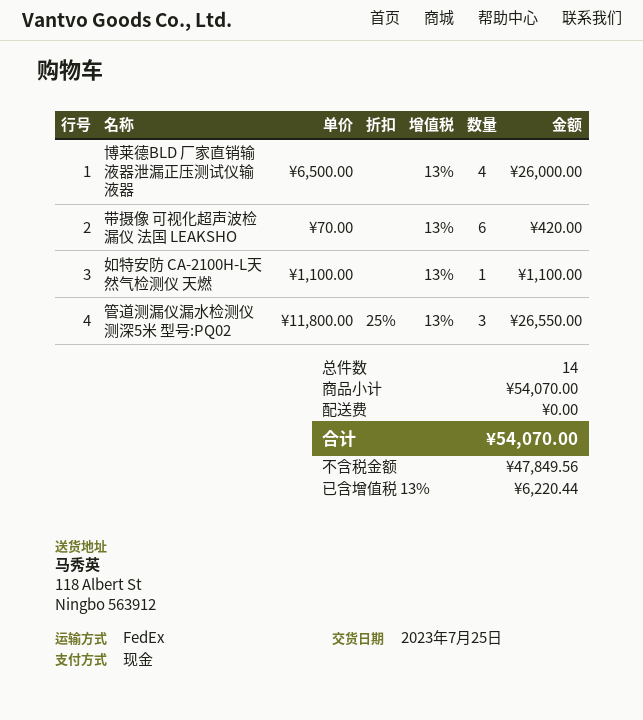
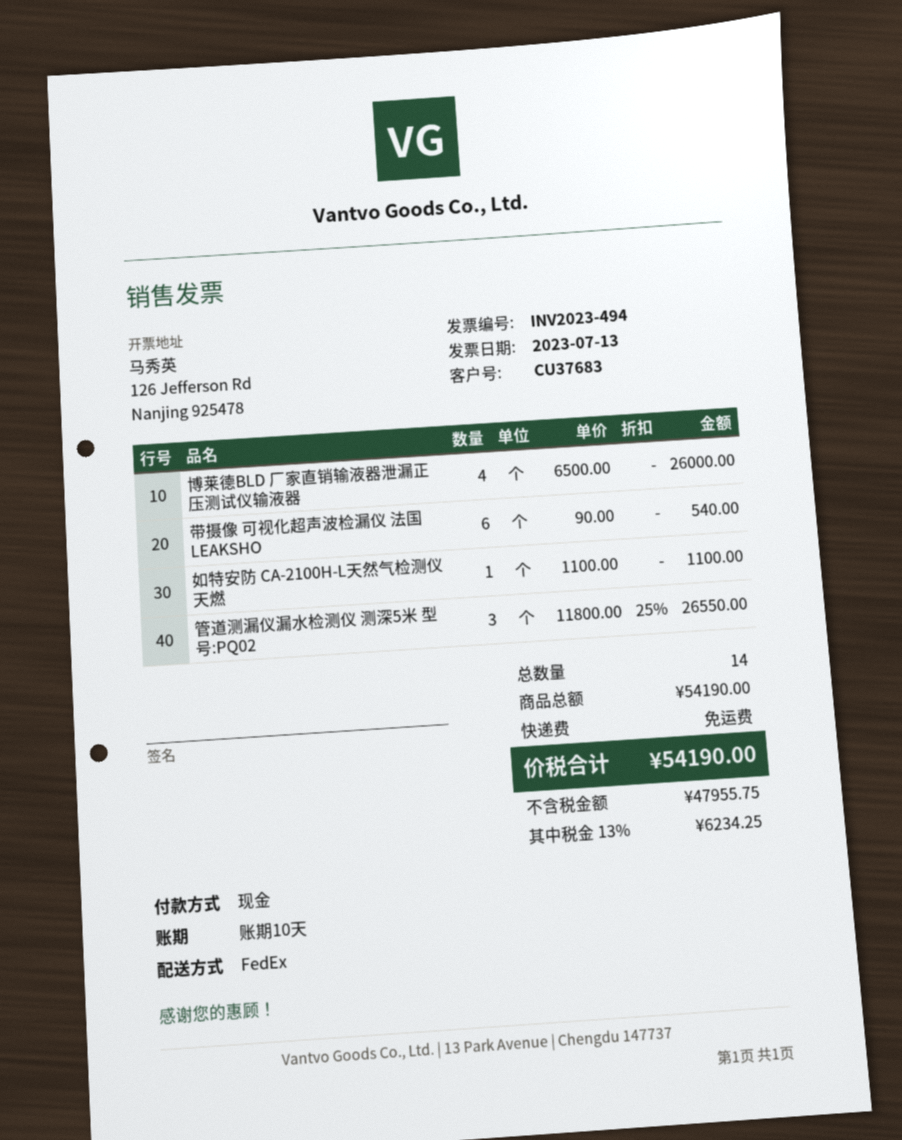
带摄像 可视化超声波检漏仪 法国 LEAKSHO: 6 x 70.00 = 420.00 -> 6 x 90.00 = 540.00
subtotal: 54070.00 -> 54190.00
net: 47849.56 -> 47955.75
tax: 13% = 6220.44 -> 13% = 6234.25
total: 54070.00 -> 54190.00

